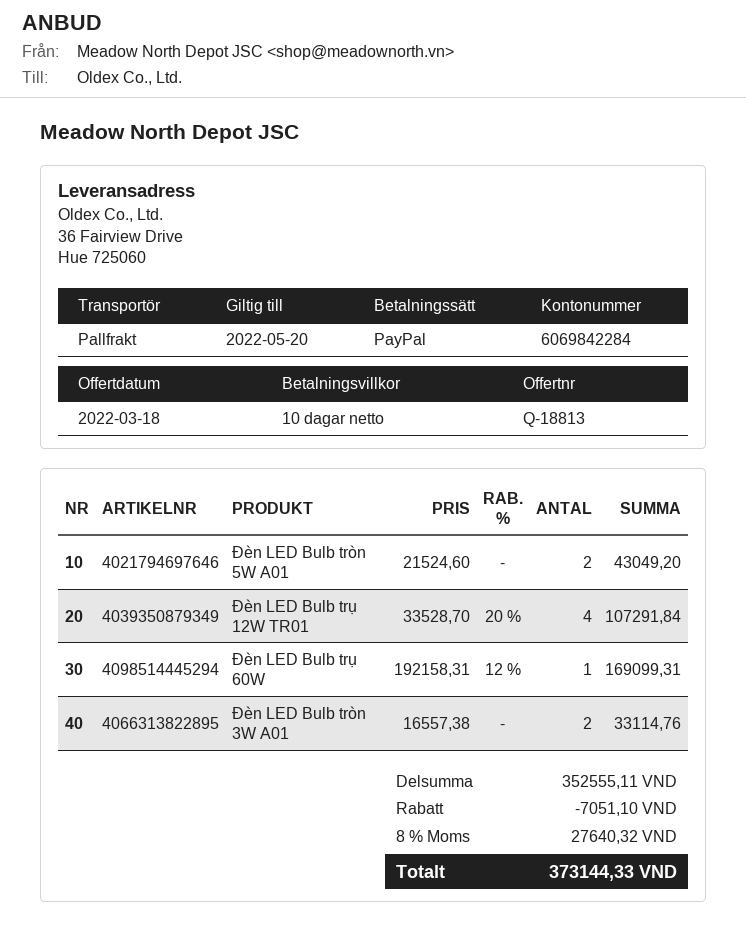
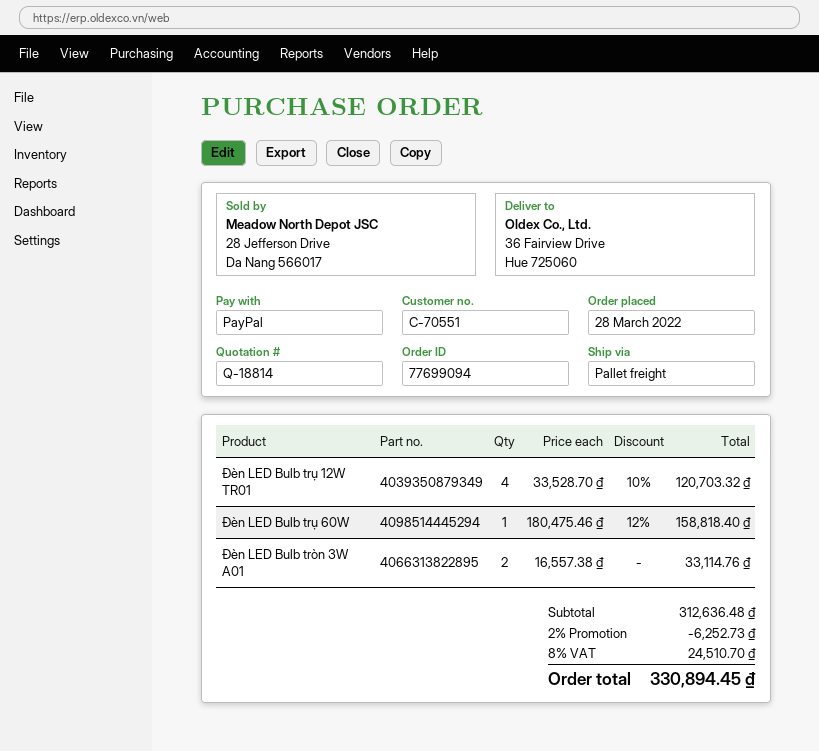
quote number: Q-18813 -> Q-18814
Đèn LED Bulb tròn 5W A01: 2 x 21524.60 = 43049.20 -> none
Đèn LED Bulb trụ 12W TR01: 4 x 33528.70 - 20% = 107291.84 -> 4 x 33528.70 - 10% = 120703.32
Đèn LED Bulb trụ 60W: 1 x 192158.31 - 12% = 169099.31 -> 1 x 180475.46 - 12% = 158818.40
subtotal: 352555.11 -> 312636.48
discount: 7051.10 -> 6252.73
tax: 8% = 27640.32 -> 8% = 24510.70
total: 373144.33 -> 330894.45

